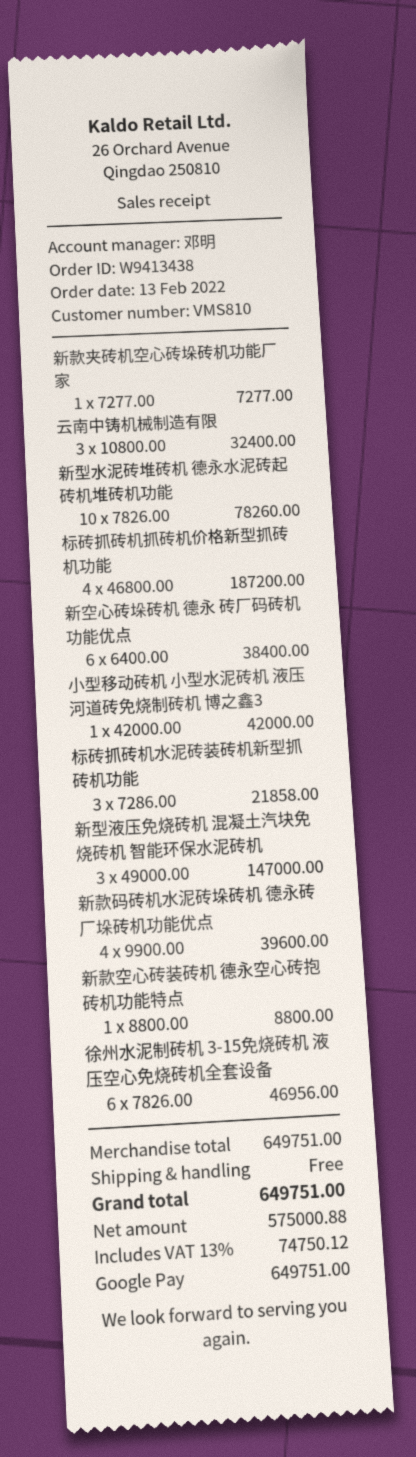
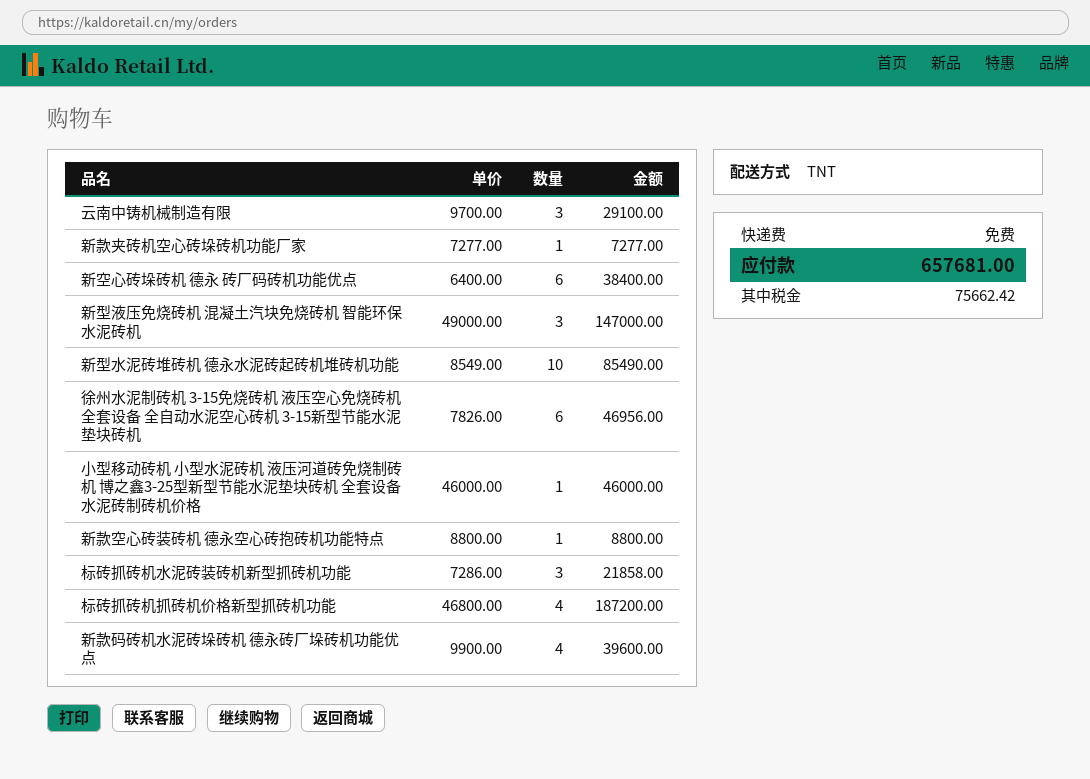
云南中铸机械制造有限: 3 x 10800.00 = 32400.00 -> 3 x 9700.00 = 29100.00
新型水泥砖堆砖机 德永水泥砖起砖机堆砖机功能: 10 x 7826.00 = 78260.00 -> 10 x 8549.00 = 85490.00
小型移动砖机 小型水泥砖机 液压河道砖免烧制砖机 博之鑫3: 1 x 42000.00 = 42000.00 -> 1 x 46000.00 = 46000.00
tax: 74750.12 -> 75662.42
total: 649751.00 -> 657681.00

